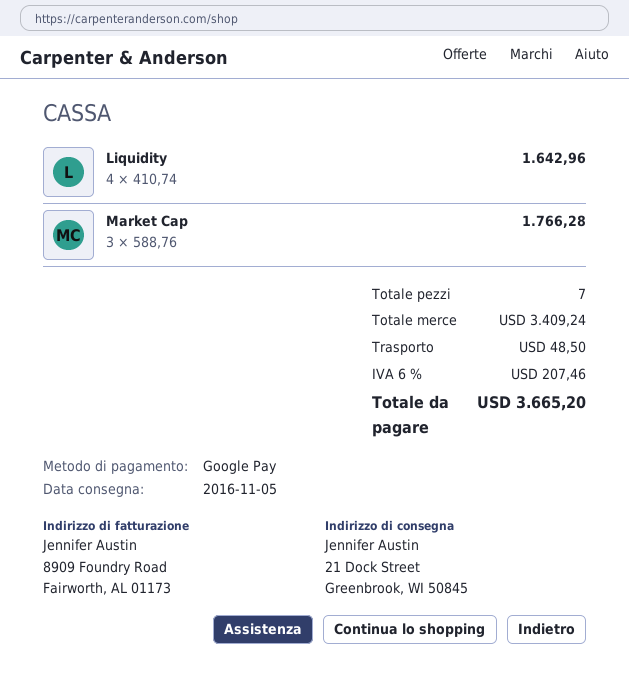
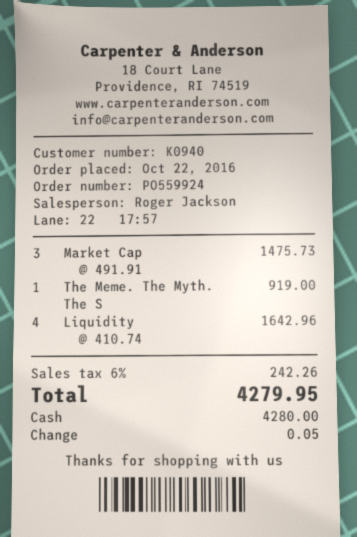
payment method: Google Pay -> cash
Market Cap: 3 x 588.76 = 1766.28 -> 3 x 491.91 = 1475.73
The Meme. The Myth. The S: none -> 1 x 919.00 = 919.00
shipping: 48.50 -> none
tax: 6% = 207.46 -> 6% = 242.26
total: 3665.20 -> 4279.95

